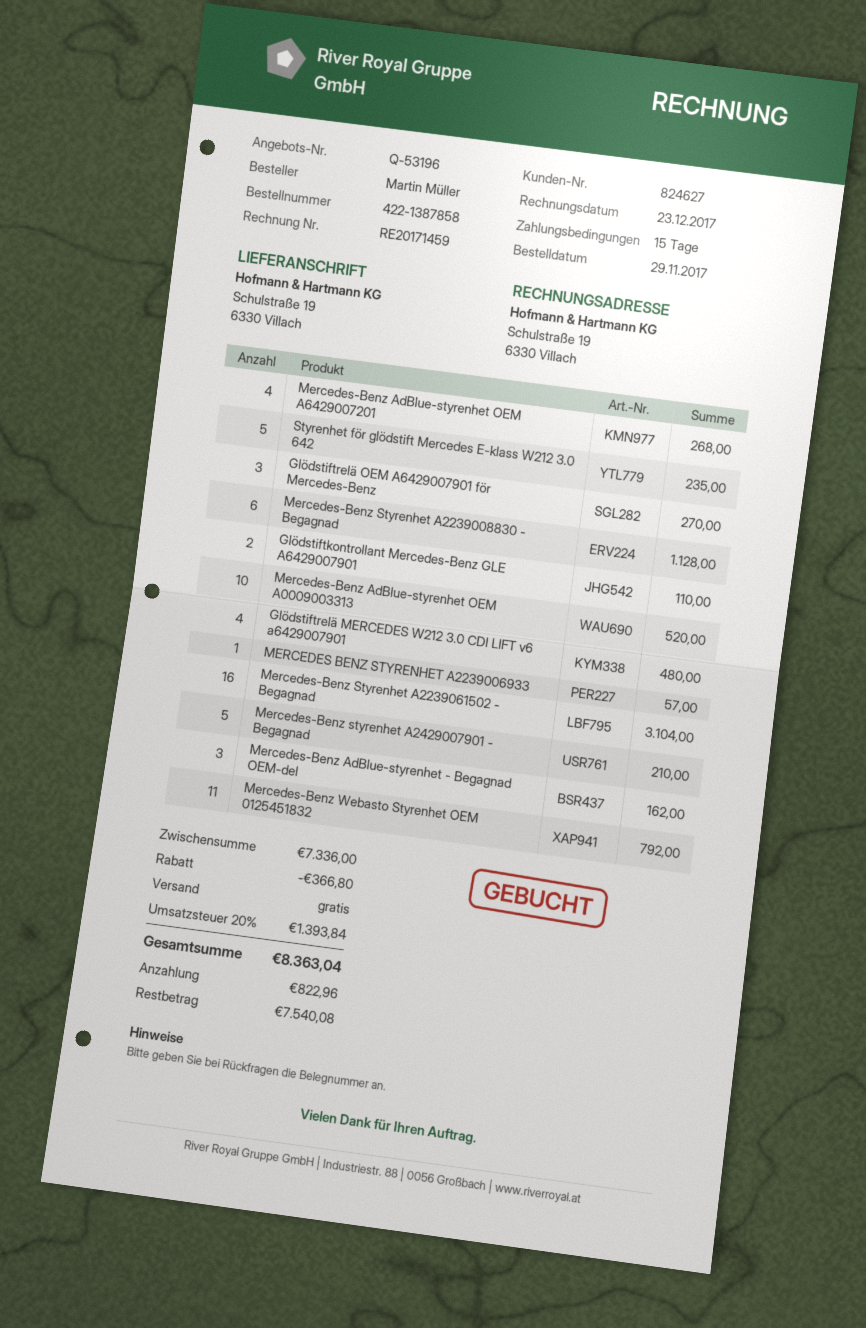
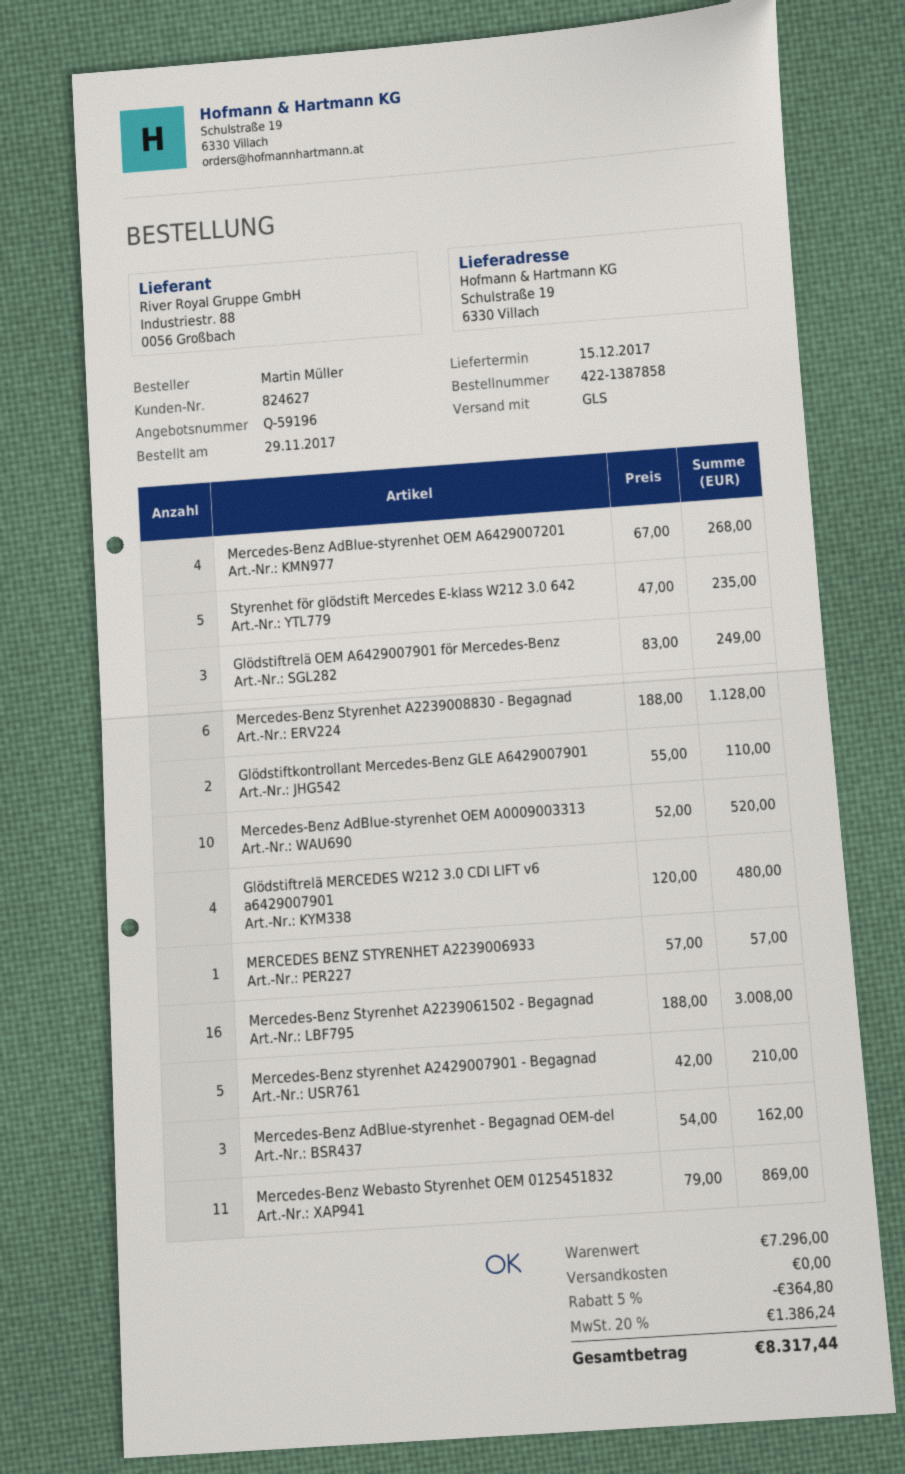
quote number: Q-53196 -> Q-59196
Glödstiftrelä OEM A6429007901 för Mercedes-Benz: 3 for 270.00 -> 3 for 249.00
Mercedes-Benz Styrenhet A2239061502 - Begagnad: 16 for 3104.00 -> 16 for 3008.00
Mercedes-Benz Webasto Styrenhet OEM 0125451832: 11 for 792.00 -> 11 for 869.00
subtotal: 7336.00 -> 7296.00
discount: 366.80 -> 364.80
tax: 20% = 1393.84 -> 20% = 1386.24
total: 8363.04 -> 8317.44

